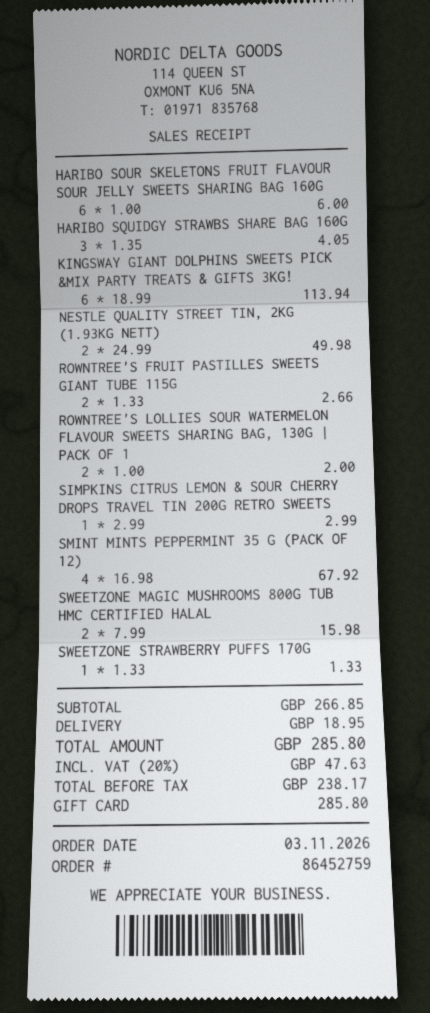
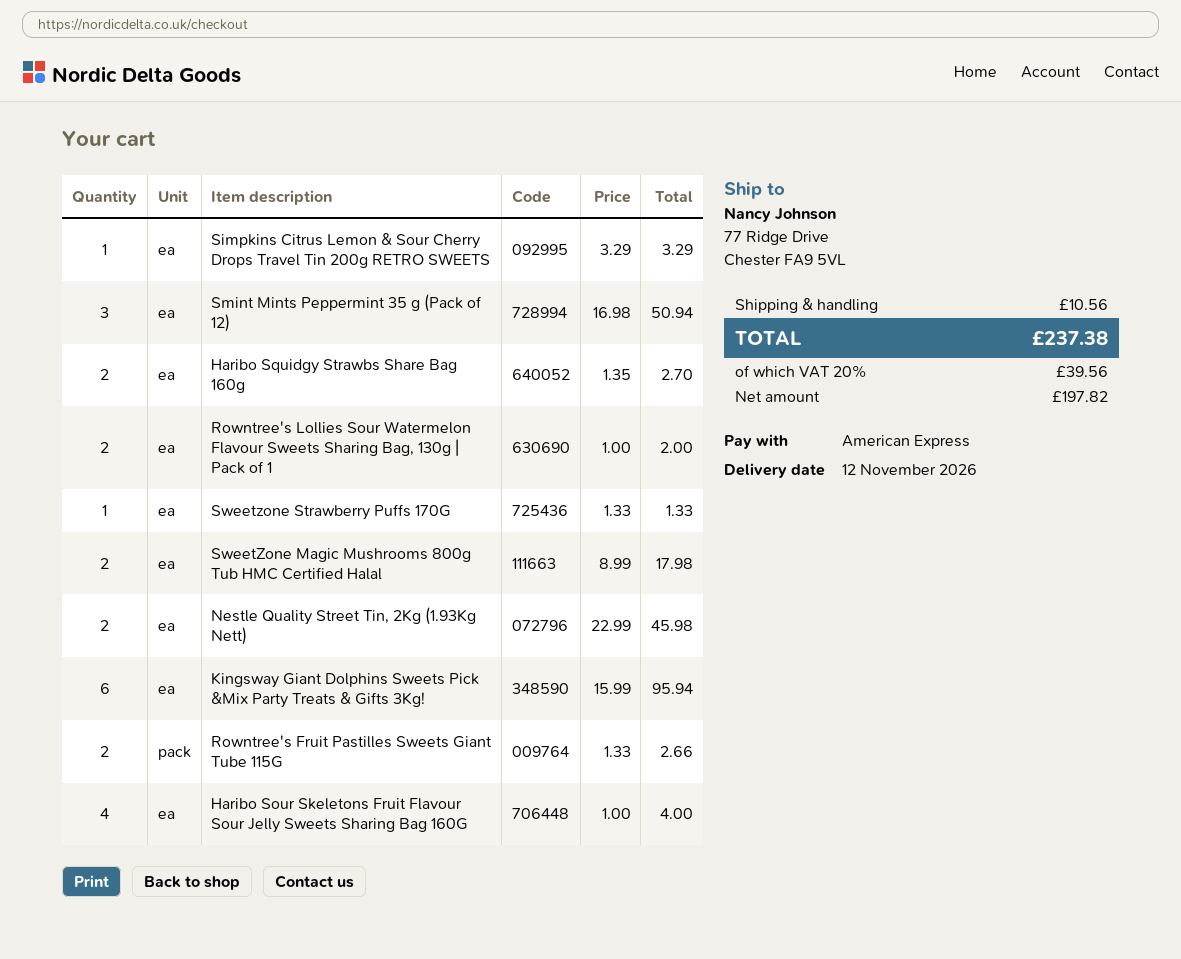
payment method: gift card -> American Express
HARIBO SOUR SKELETONS FRUIT FLAVOUR SOUR JELLY SWEETS SHARING BAG 160G: 6 x 1.00 = 6.00 -> 4 x 1.00 = 4.00
HARIBO SQUIDGY STRAWBS SHARE BAG 160G: 3 x 1.35 = 4.05 -> 2 x 1.35 = 2.70
KINGSWAY GIANT DOLPHINS SWEETS PICK &MIX PARTY TREATS & GIFTS 3KG!: 6 x 18.99 = 113.94 -> 6 x 15.99 = 95.94
NESTLE QUALITY STREET TIN, 2KG (1.93KG NETT): 2 x 24.99 = 49.98 -> 2 x 22.99 = 45.98
SIMPKINS CITRUS LEMON & SOUR CHERRY DROPS TRAVEL TIN 200G RETRO SWEETS: 1 x 2.99 = 2.99 -> 1 x 3.29 = 3.29
SMINT MINTS PEPPERMINT 35 G (PACK OF 12): 4 x 16.98 = 67.92 -> 3 x 16.98 = 50.94
SWEETZONE MAGIC MUSHROOMS 800G TUB HMC CERTIFIED HALAL: 2 x 7.99 = 15.98 -> 2 x 8.99 = 17.98
shipping: 18.95 -> 10.56
net: 238.17 -> 197.82
tax: 20% = 47.63 -> 20% = 39.56
total: 285.80 -> 237.38

